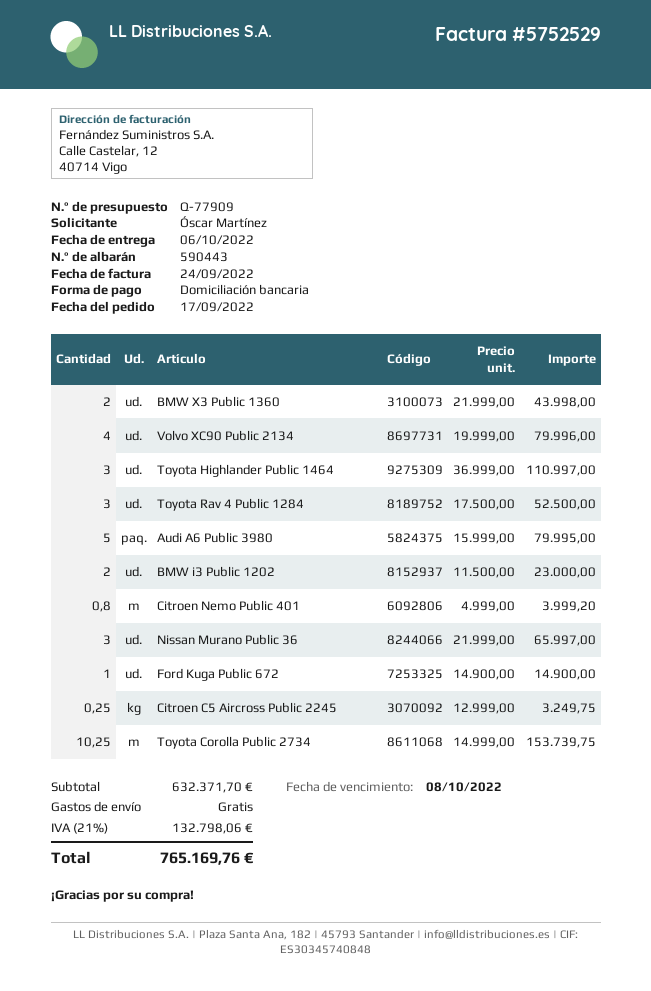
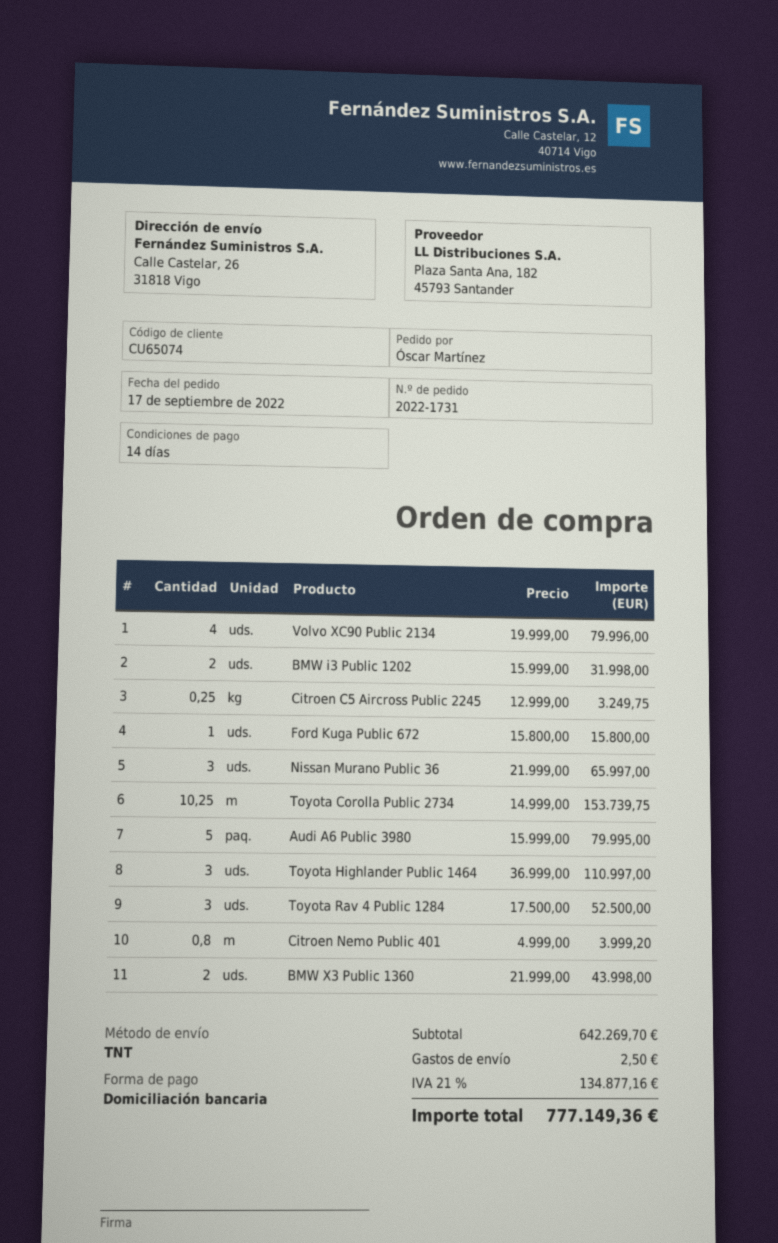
BMW i3 Public 1202: 2 x 11500.00 = 23000.00 -> 2 x 15999.00 = 31998.00
Ford Kuga Public 672: 1 x 14900.00 = 14900.00 -> 1 x 15800.00 = 15800.00
subtotal: 632371.70 -> 642269.70
shipping: 0.00 -> 2.50
tax: 21% = 132798.06 -> 21% = 134877.16
total: 765169.76 -> 777149.36

